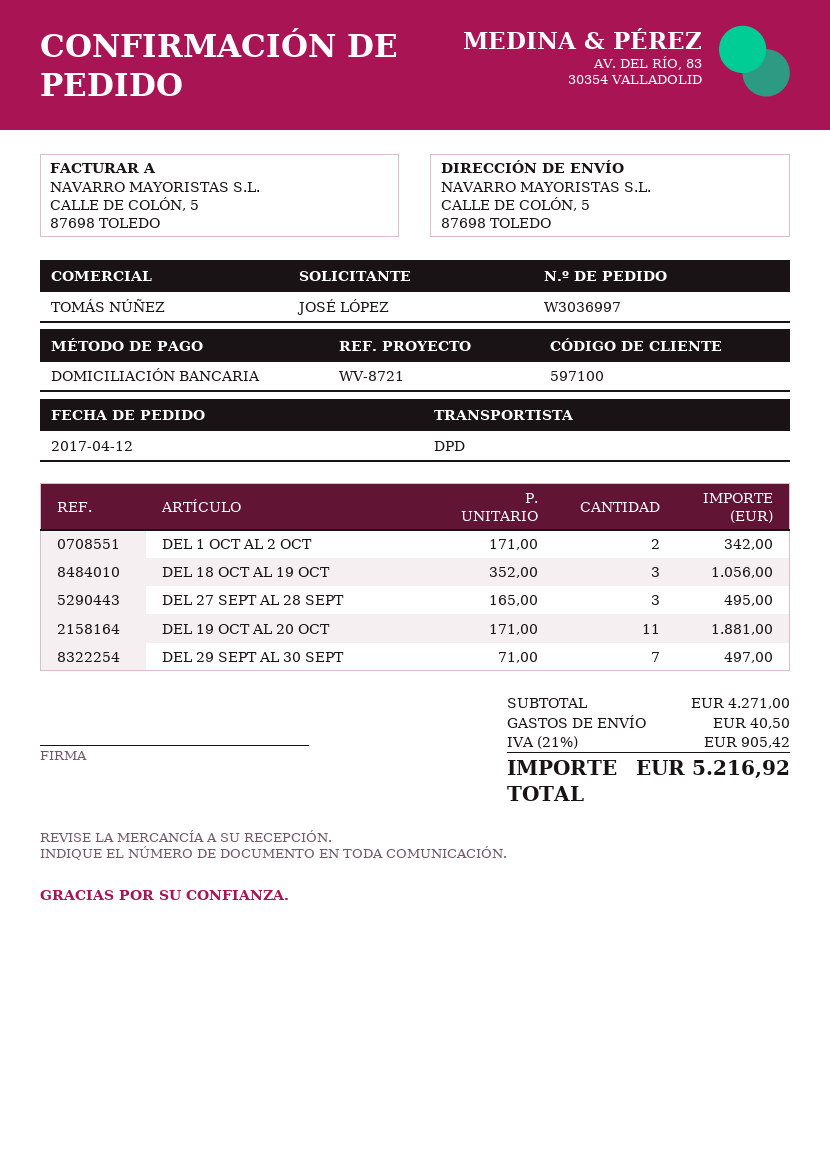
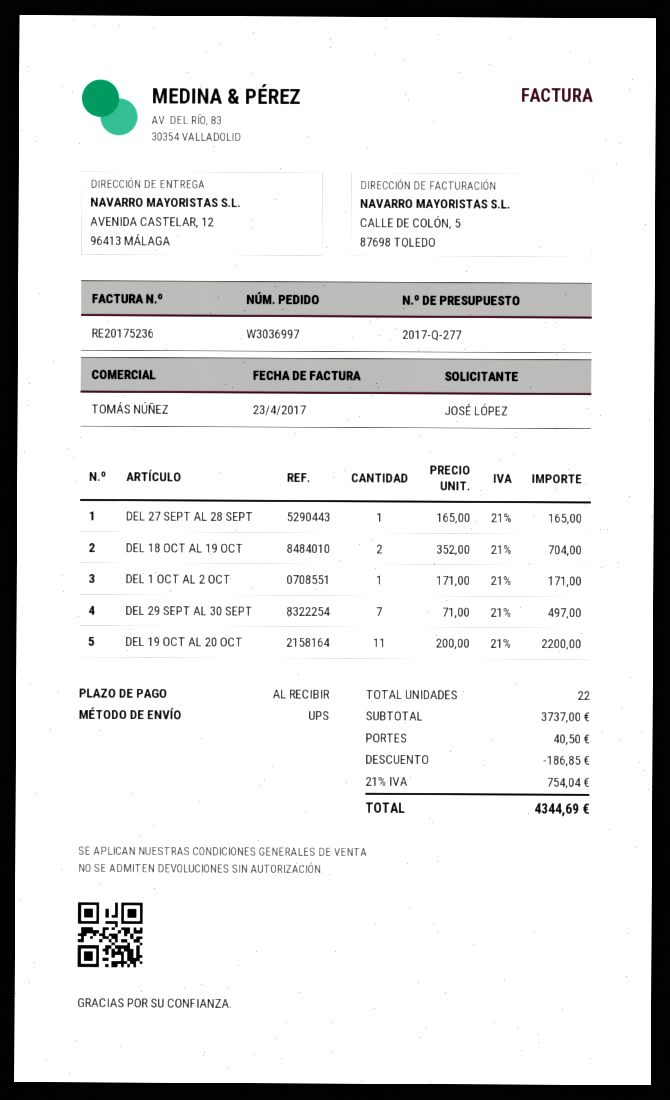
shipping method: DPD -> UPS
ship to: CALLE DE COLÓN, 5, 87698 TOLEDO -> AVENIDA CASTELAR, 12, 96413 MÁLAGA
DEL 1 OCT AL 2 OCT: 2 x 171.00 = 342.00 -> 1 x 171.00 = 171.00
DEL 18 OCT AL 19 OCT: 3 x 352.00 = 1056.00 -> 2 x 352.00 = 704.00
DEL 27 SEPT AL 28 SEPT: 3 x 165.00 = 495.00 -> 1 x 165.00 = 165.00
DEL 19 OCT AL 20 OCT: 11 x 171.00 = 1881.00 -> 11 x 200.00 = 2200.00
subtotal: 4271.00 -> 3737.00
discount: none -> 186.85
tax: 21% = 905.42 -> 21% = 754.04
total: 5216.92 -> 4344.69

